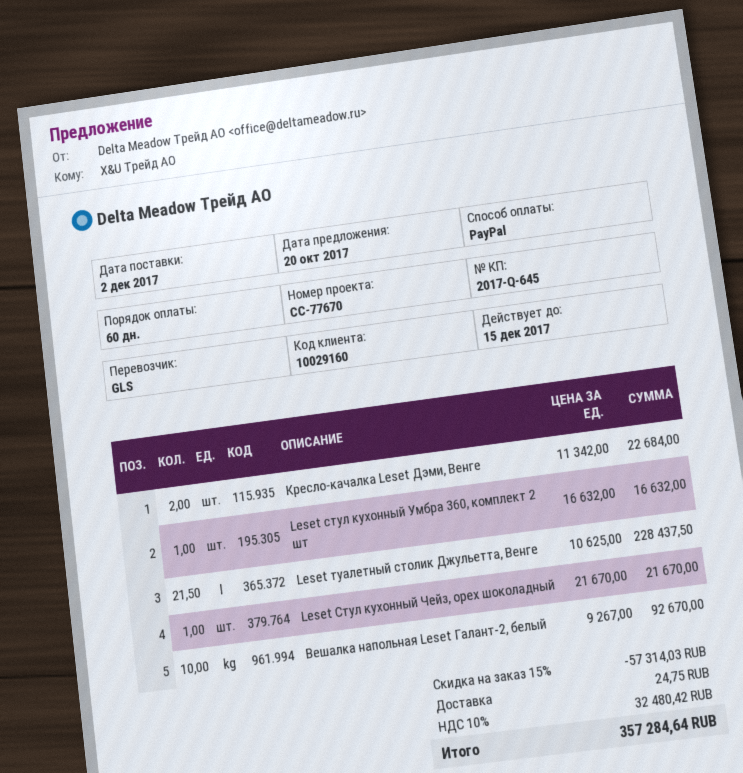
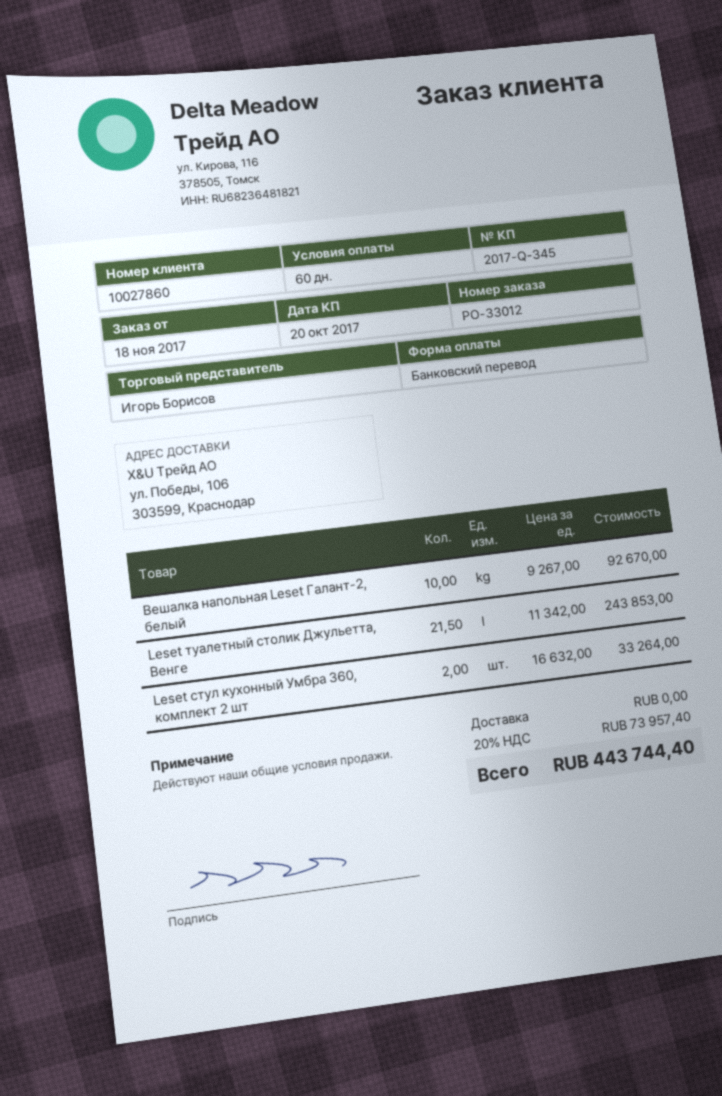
quote number: 2017-Q-645 -> 2017-Q-345
customer number: 10029160 -> 10027860
payment method: PayPal -> bank transfer
Кресло-качалка Leset Дэми, Венге: 2 x 11342.00 = 22684.00 -> none
Leset стул кухонный Умбра 360, комплект 2 шт: 1 x 16632.00 = 16632.00 -> 2 x 16632.00 = 33264.00
Leset туалетный столик Джульетта, Венге: 21.5 x 10625.00 = 228437.50 -> 21.5 x 11342.00 = 243853.00
Leset Стул кухонный Чейз, орех шоколадный: 1 x 21670.00 = 21670.00 -> none
discount: 15% = 57314.03 -> none
shipping: 24.75 -> 0.00
tax: 10% = 32480.42 -> 20% = 73957.40
total: 357284.64 -> 443744.40

